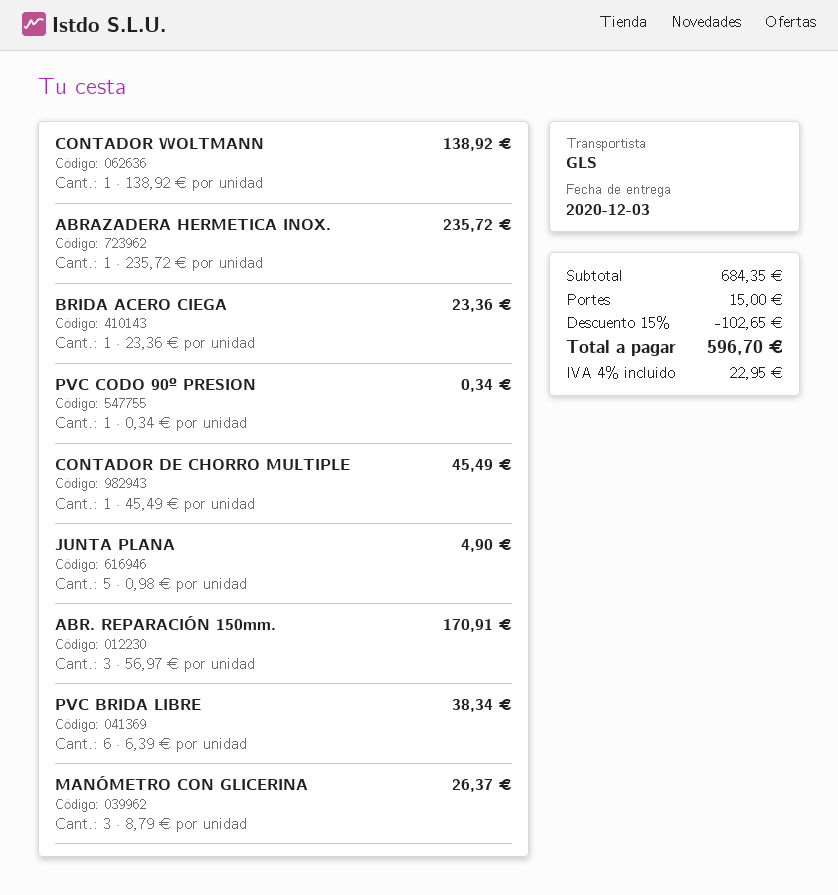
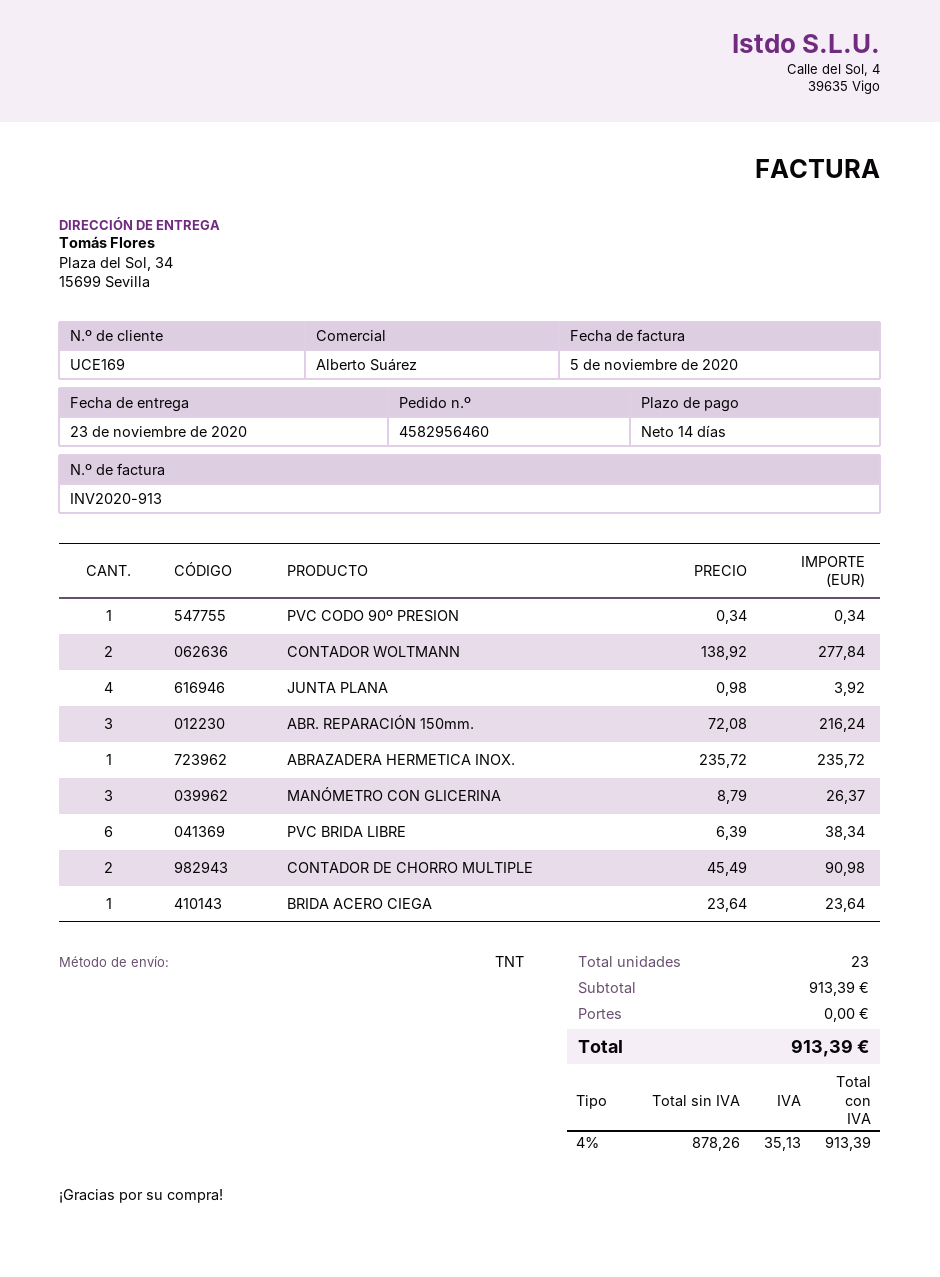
delivery date: 2020-12-03 -> 2020-11-23
shipping method: GLS -> TNT
CONTADOR WOLTMANN: 1 x 138.92 = 138.92 -> 2 x 138.92 = 277.84
BRIDA ACERO CIEGA: 1 x 23.36 = 23.36 -> 1 x 23.64 = 23.64
CONTADOR DE CHORRO MULTIPLE: 1 x 45.49 = 45.49 -> 2 x 45.49 = 90.98
JUNTA PLANA: 5 x 0.98 = 4.90 -> 4 x 0.98 = 3.92
ABR. REPARACIÓN 150mm.: 3 x 56.97 = 170.91 -> 3 x 72.08 = 216.24
subtotal: 684.35 -> 913.39
discount: 15% = 102.65 -> none
shipping: 15.00 -> 0.00
tax: 4% = 22.95 -> 4% = 35.13
total: 596.70 -> 913.39

